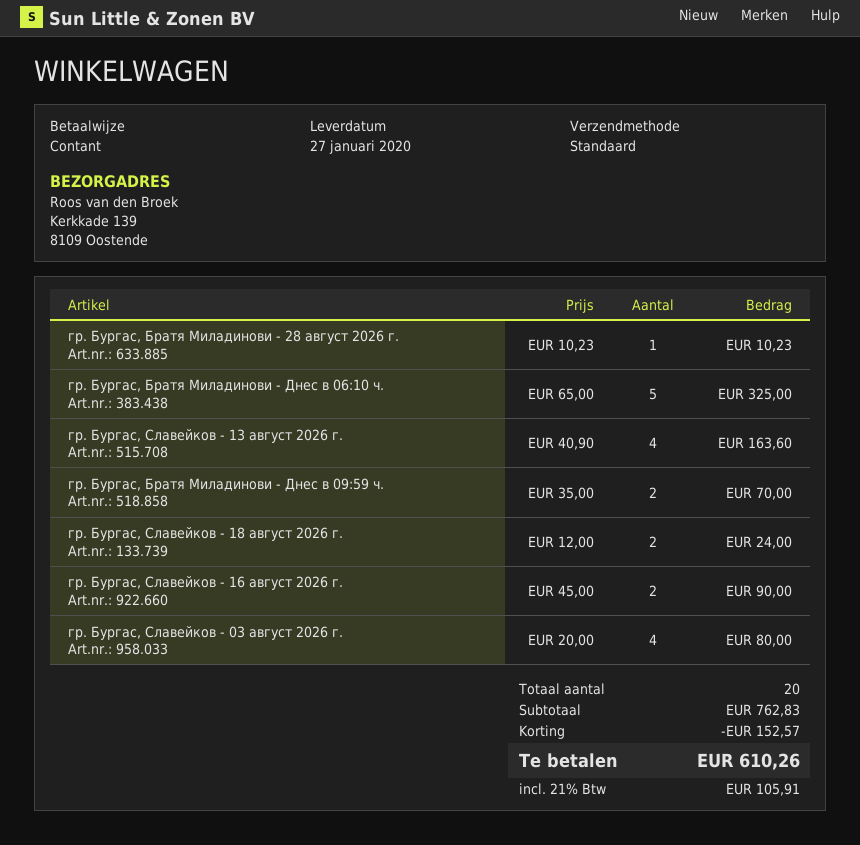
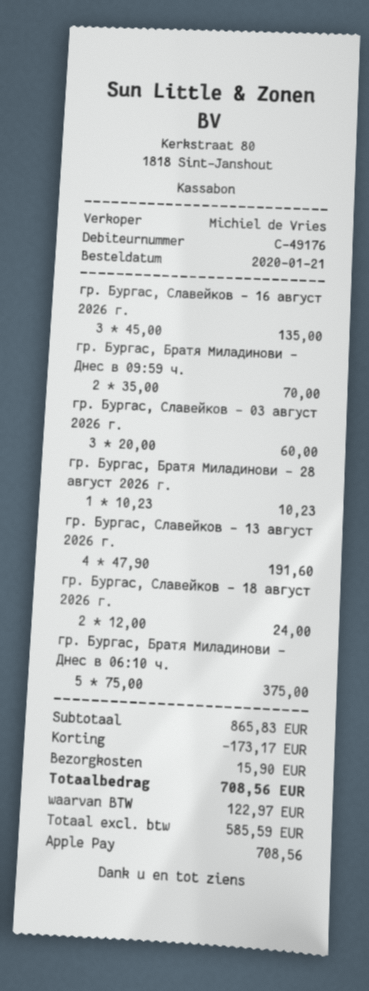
payment method: cash -> Apple Pay
гр. Бургас, Братя Миладинови - Днес в 06:10 ч.: 5 x 65.00 = 325.00 -> 5 x 75.00 = 375.00
гр. Бургас, Славейков - 13 август 2026 г.: 4 x 40.90 = 163.60 -> 4 x 47.90 = 191.60
гр. Бургас, Славейков - 16 август 2026 г.: 2 x 45.00 = 90.00 -> 3 x 45.00 = 135.00
гр. Бургас, Славейков - 03 август 2026 г.: 4 x 20.00 = 80.00 -> 3 x 20.00 = 60.00
subtotal: 762.83 -> 865.83
discount: 152.57 -> 173.17
shipping: none -> 15.90
tax: 105.91 -> 122.97
total: 610.26 -> 708.56

